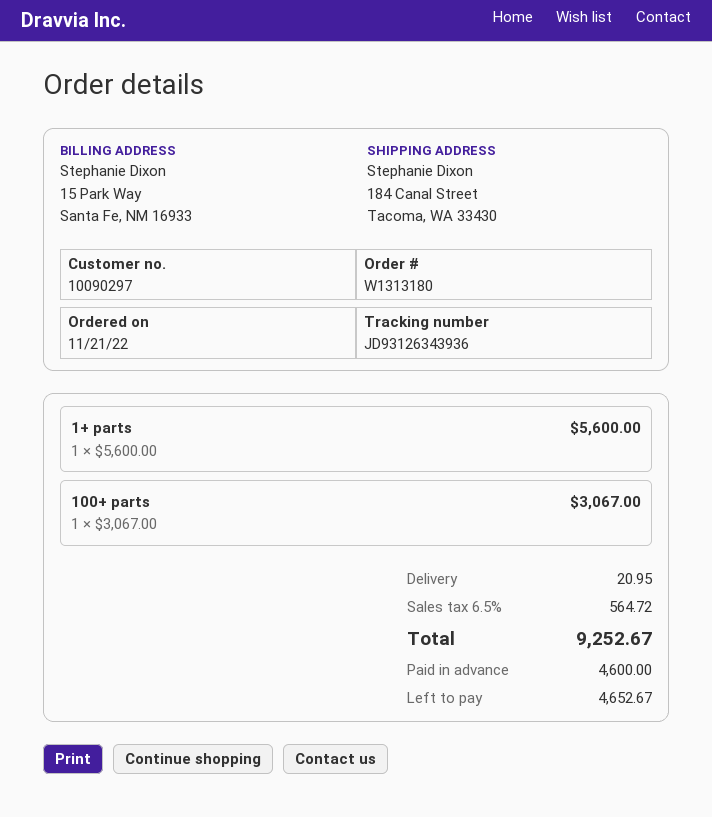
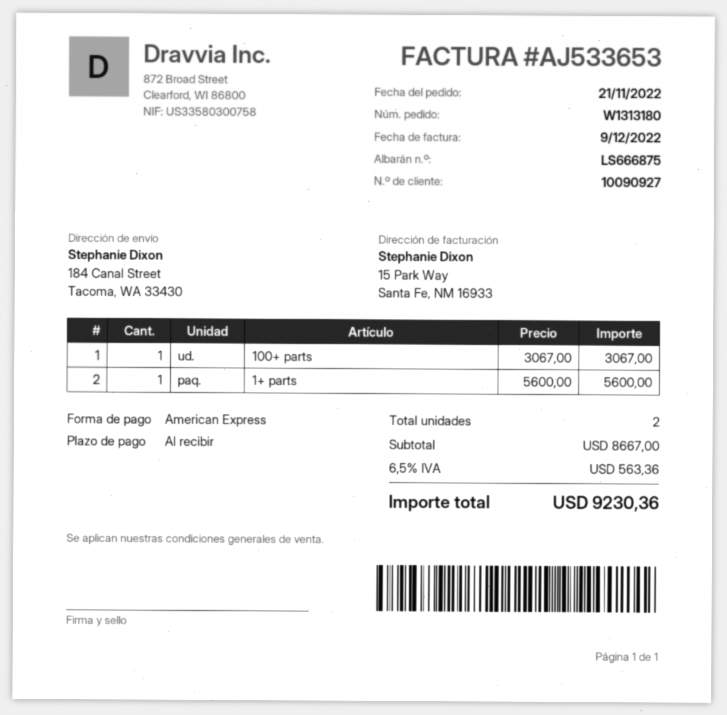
customer number: 10090297 -> 10090927
shipping: 20.95 -> none
tax: 6.5% = 564.72 -> 6.5% = 563.36
total: 9252.67 -> 9230.36

